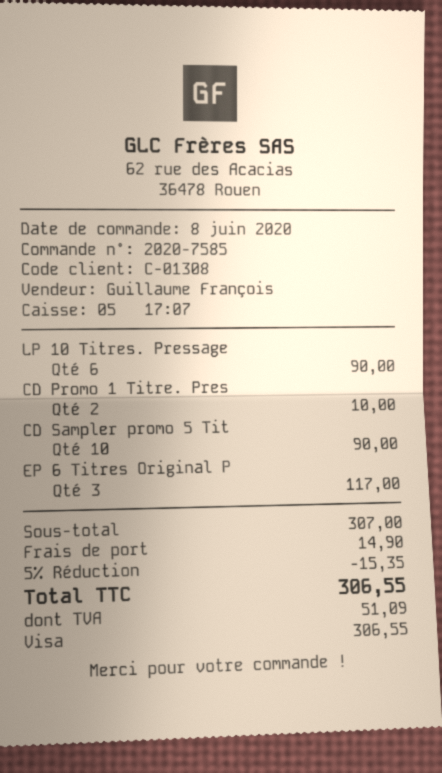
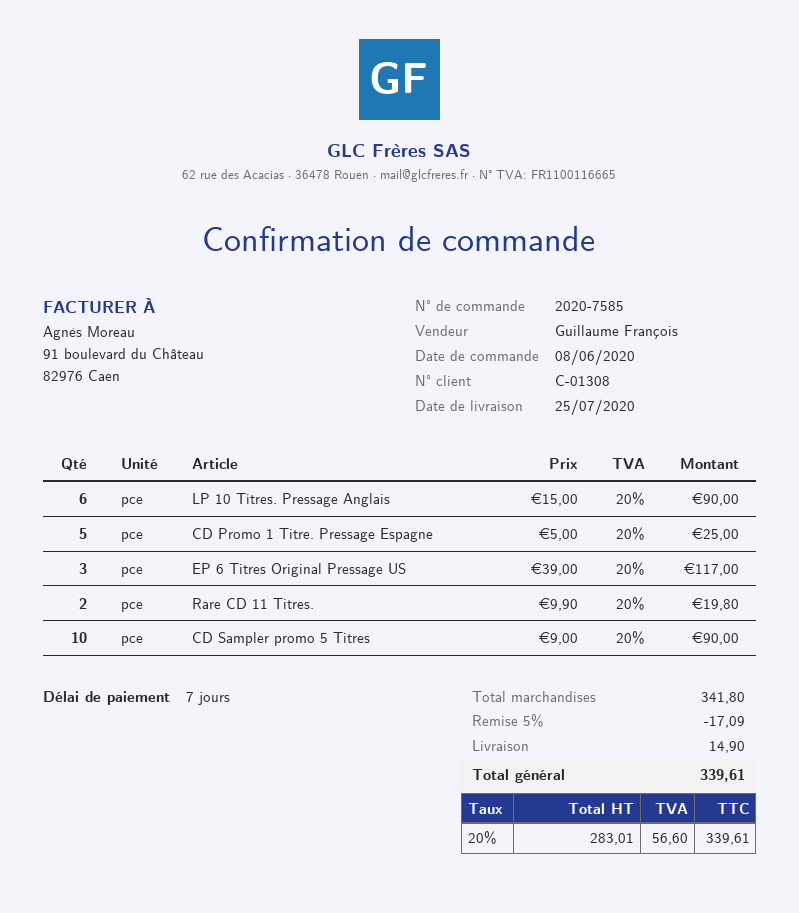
CD Promo 1 Titre. Pres: 2 for 10.00 -> 5 for 25.00
Rare CD 11 Titres.: none -> 2 for 19.80
subtotal: 307.00 -> 341.80
discount: 5% = 15.35 -> 5% = 17.09
tax: 51.09 -> 56.60
total: 306.55 -> 339.61

